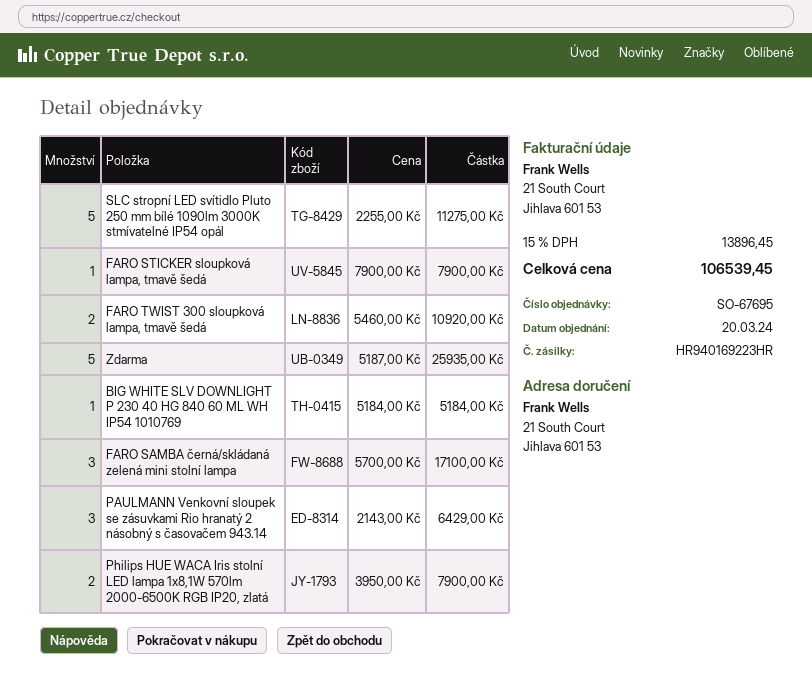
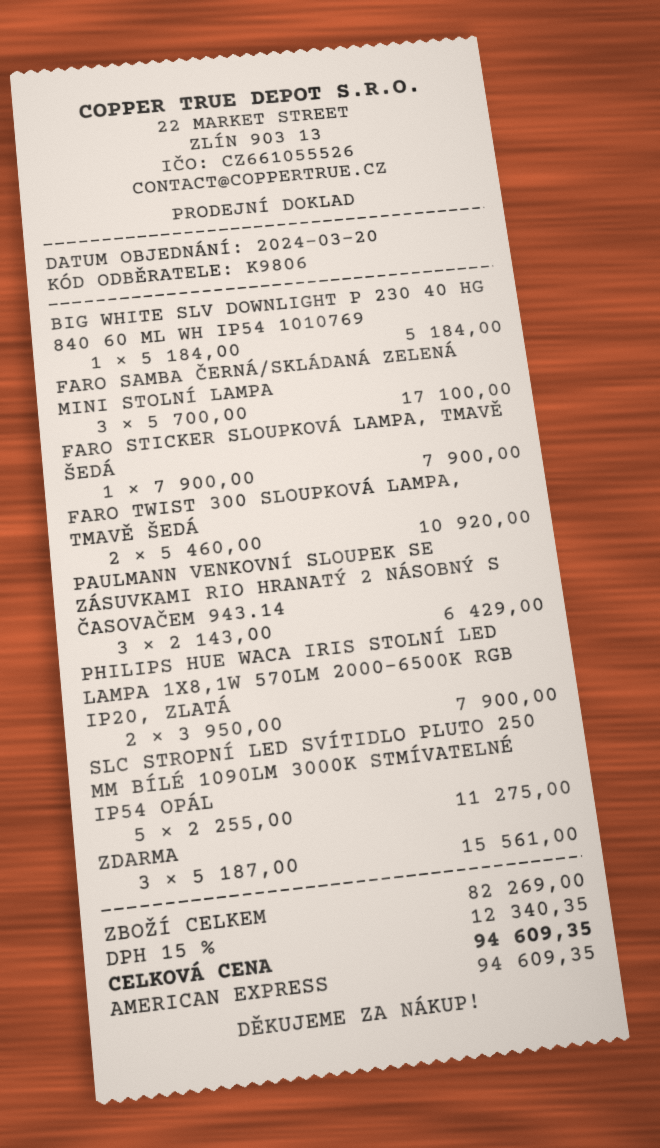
Zdarma: 5 x 5187.00 = 25935.00 -> 3 x 5187.00 = 15561.00
tax: 15% = 13896.45 -> 15% = 12340.35
total: 106539.45 -> 94609.35

